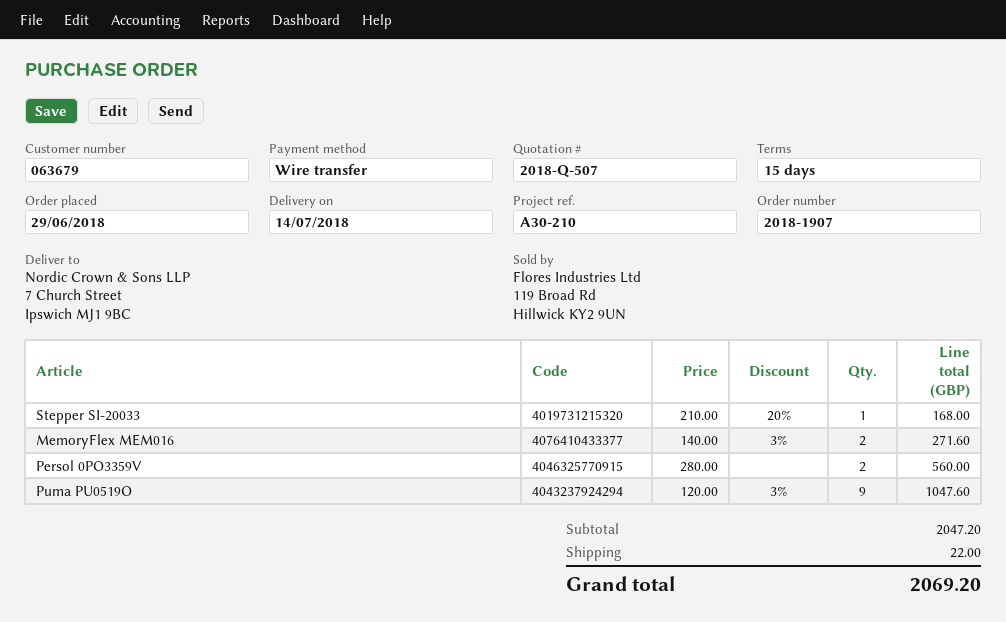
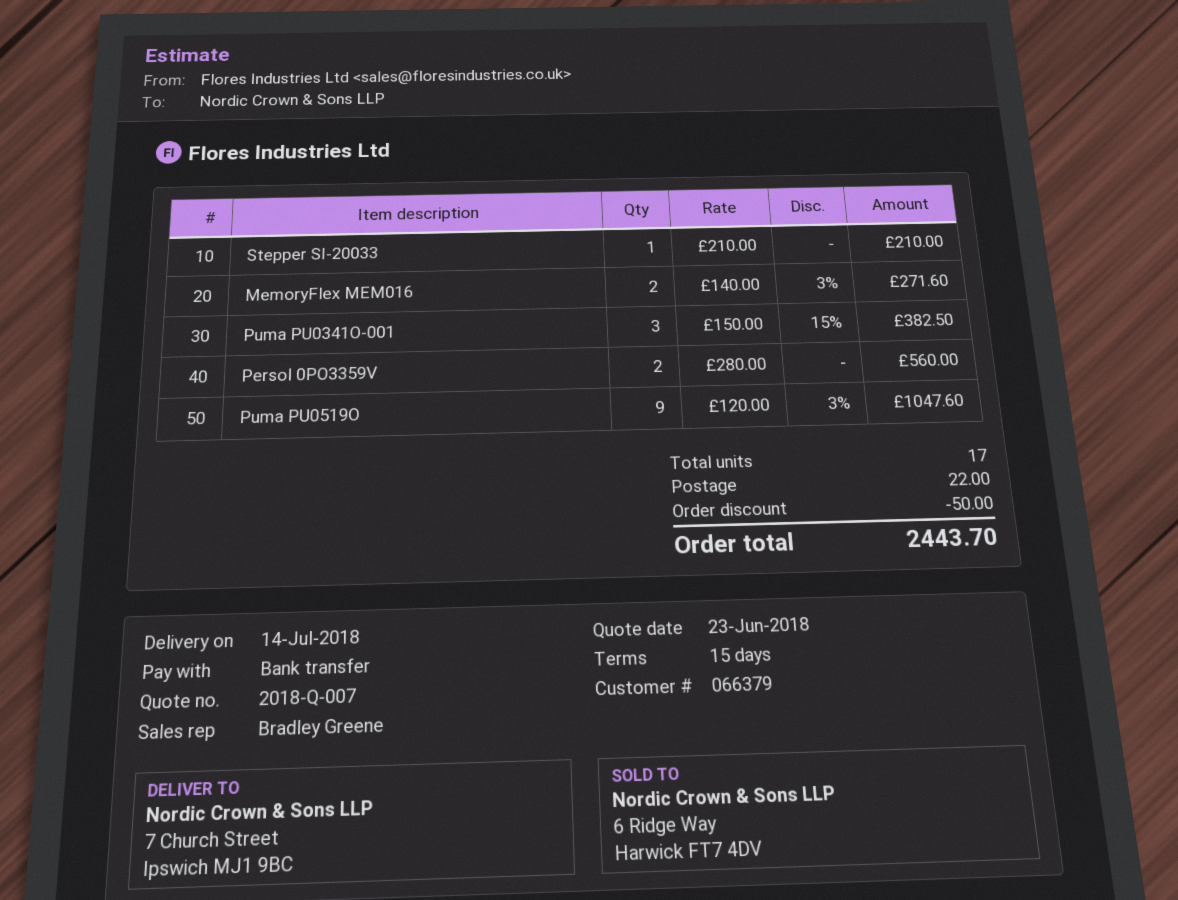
quote number: 2018-Q-507 -> 2018-Q-007
customer number: 063679 -> 066379
Stepper SI-20033: 1 x 210.00 - 20% = 168.00 -> 1 x 210.00 = 210.00
Puma PU0341O-001: none -> 3 x 150.00 - 15% = 382.50
discount: none -> 50.00
total: 2069.20 -> 2443.70

